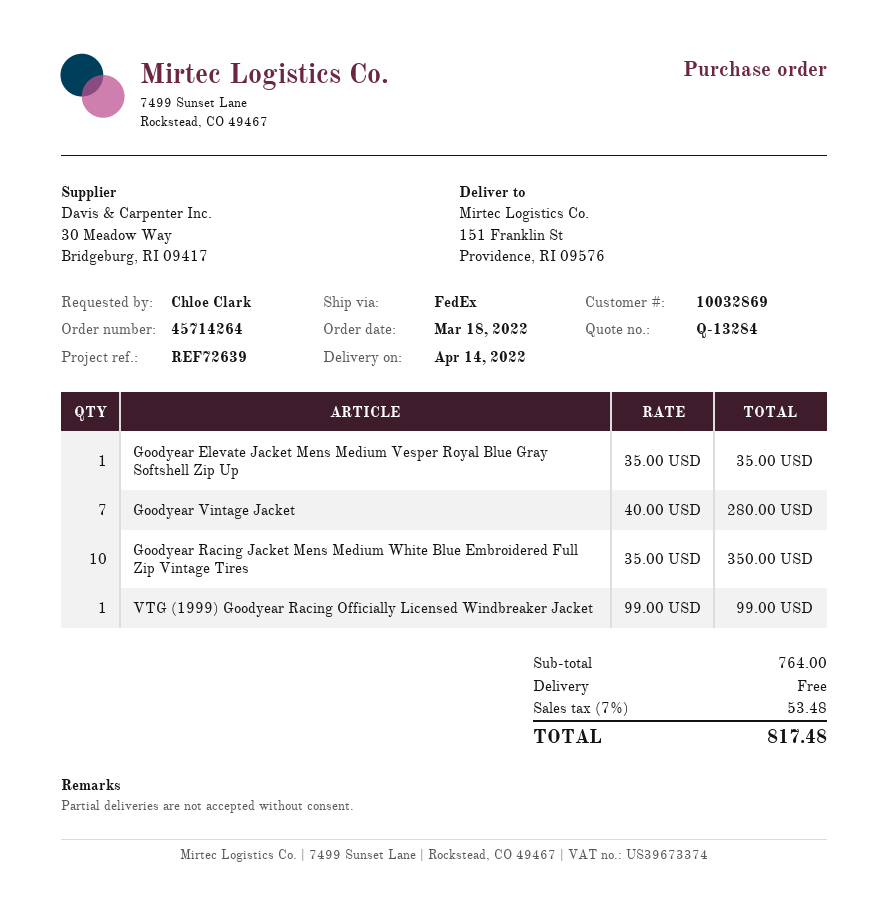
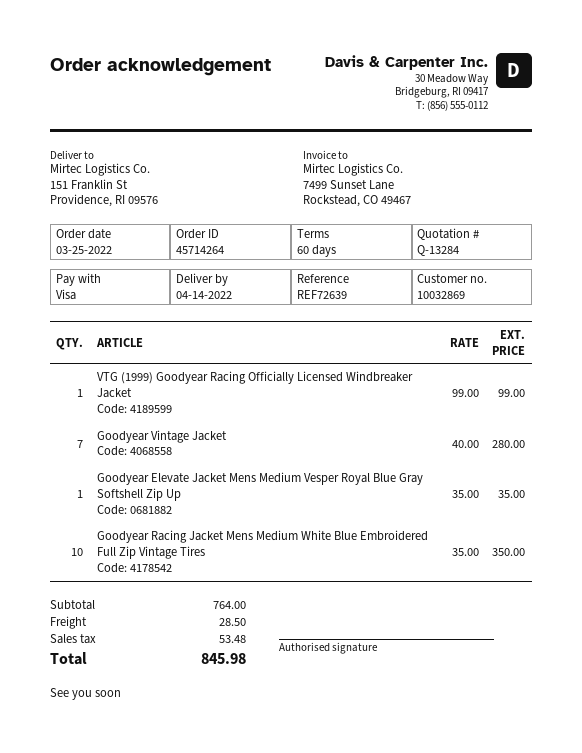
order date: 2022-03-18 -> 2022-03-25
shipping: 0.00 -> 28.50
total: 817.48 -> 845.98

